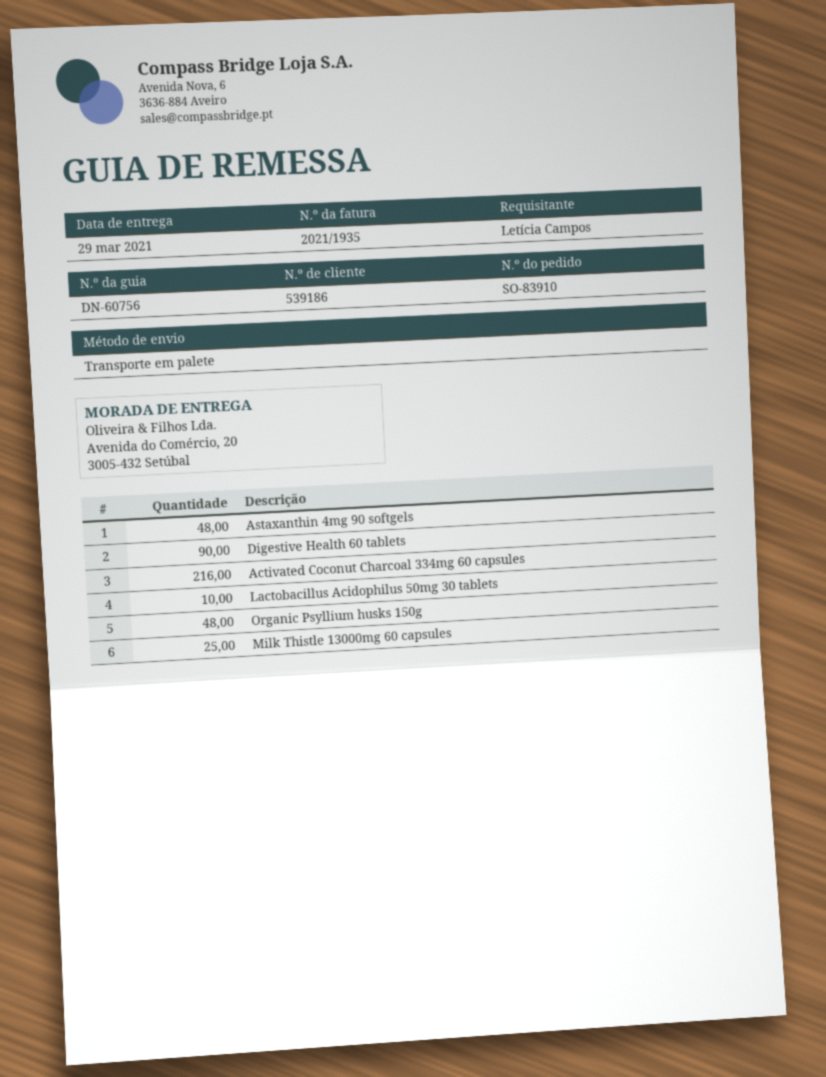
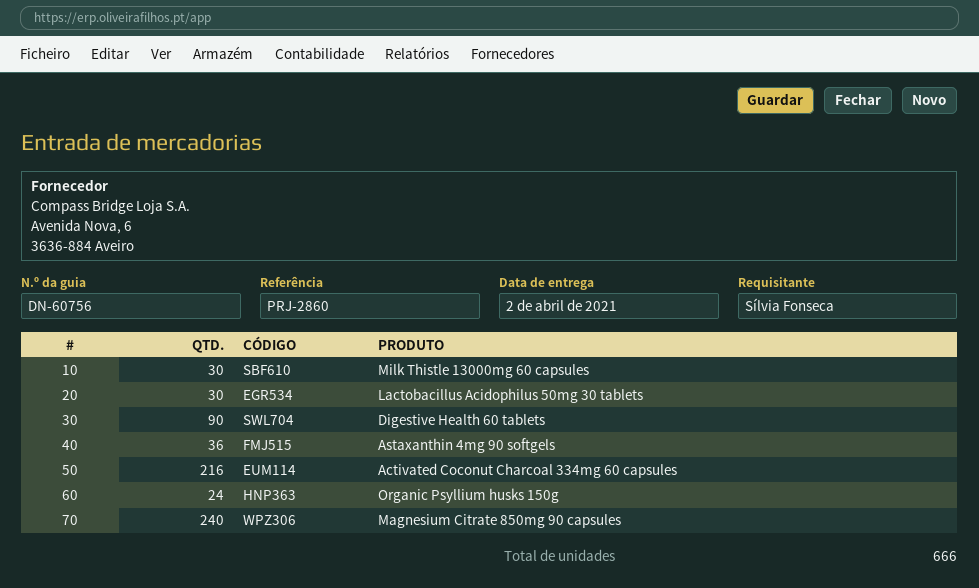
delivery date: 2021-03-29 -> 2021-04-02
ordered by: Letícia Campos -> Sílvia Fonseca
Astaxanthin 4mg 90 softgels: 48 -> 36
Lactobacillus Acidophilus 50mg 30 tablets: 10 -> 30
Organic Psyllium husks 150g: 48 -> 24
Milk Thistle 13000mg 60 capsules: 25 -> 30
Magnesium Citrate 850mg 90 capsules: none -> 240

